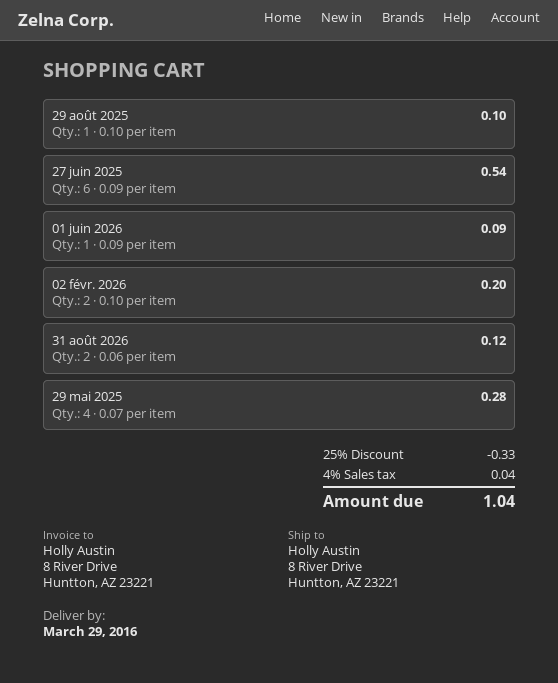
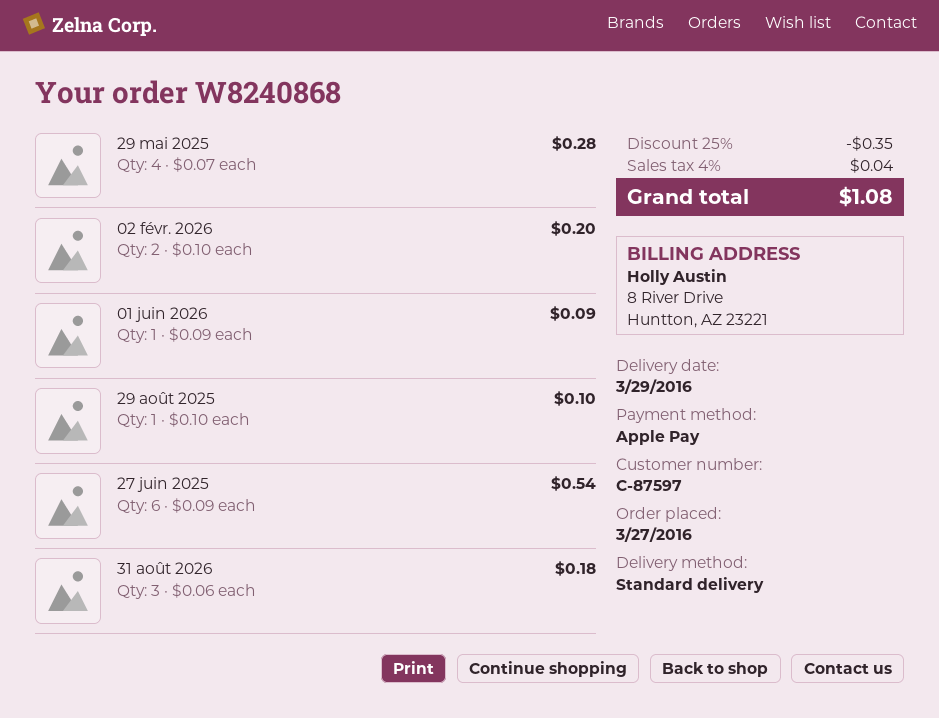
31 août 2026: 2 x 0.06 = 0.12 -> 3 x 0.06 = 0.18
discount: 25% = 0.33 -> 25% = 0.35
total: 1.04 -> 1.08

